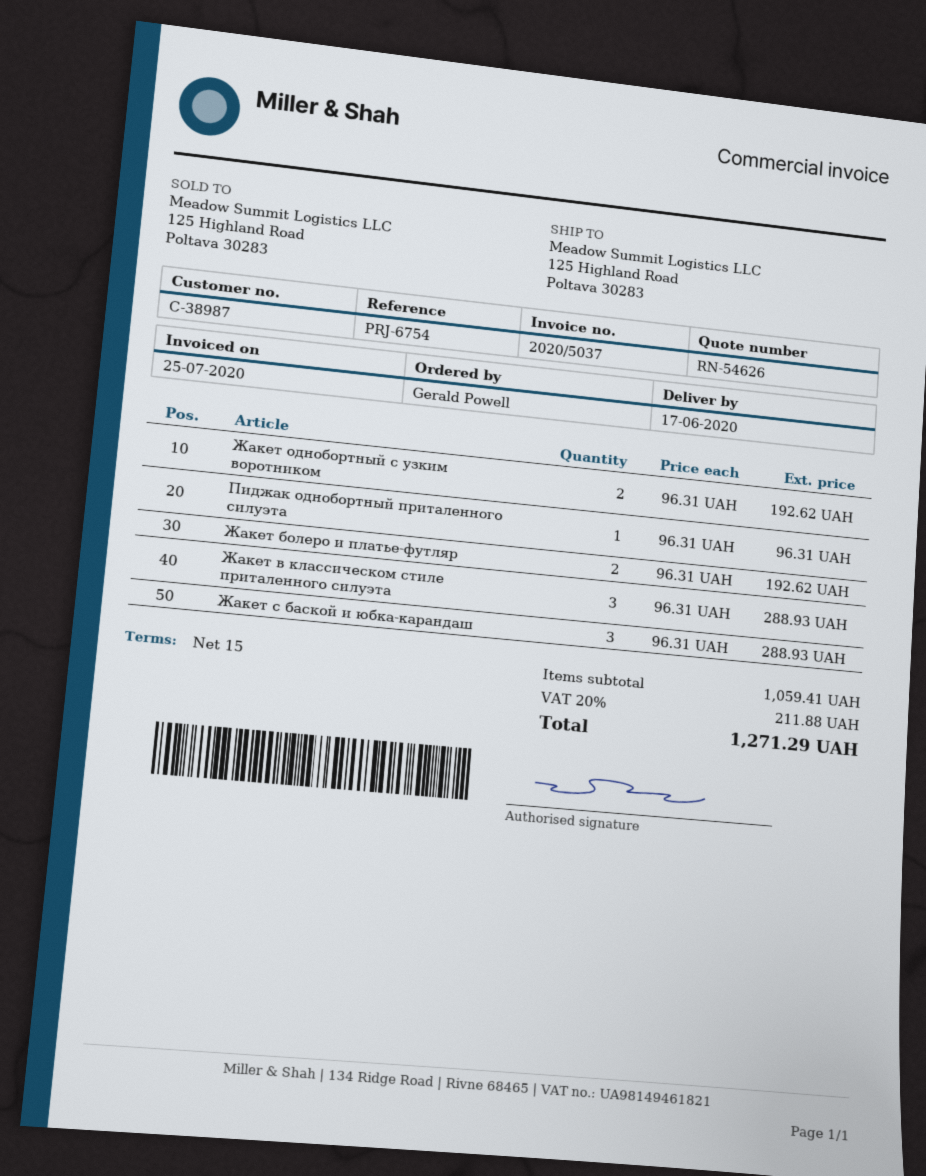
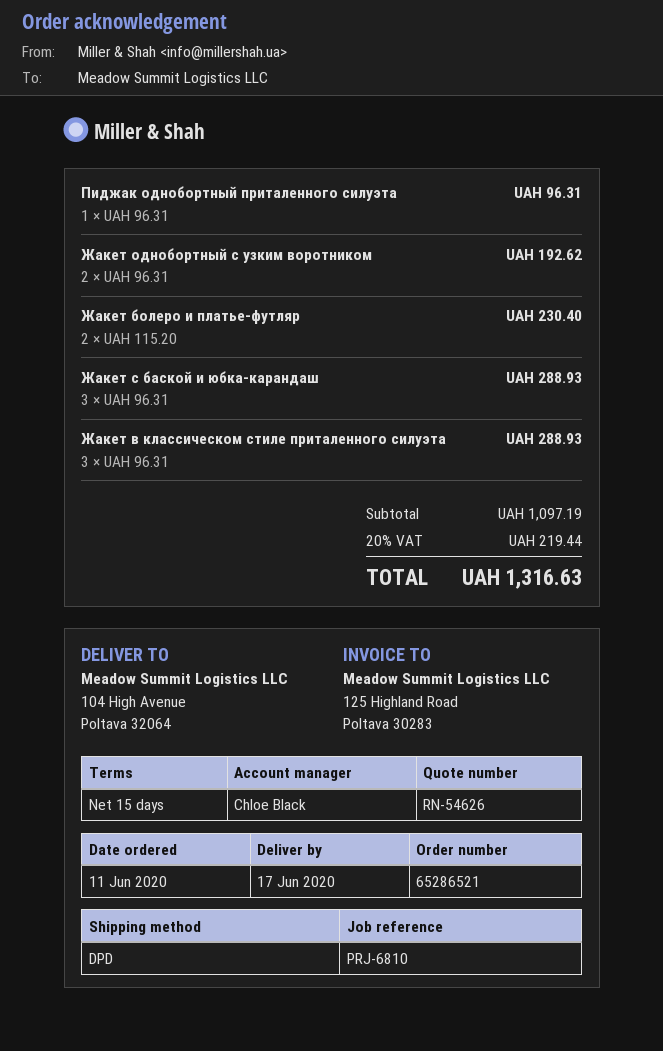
reference: PRJ-6754 -> PRJ-6810
ship to: 125 Highland Road, Poltava 30283 -> 104 High Avenue, Poltava 32064
Жакет болеро и платье-футляр: 2 x 96.31 = 192.62 -> 2 x 115.20 = 230.40
subtotal: 1059.41 -> 1097.19
tax: 20% = 211.88 -> 20% = 219.44
total: 1271.29 -> 1316.63

